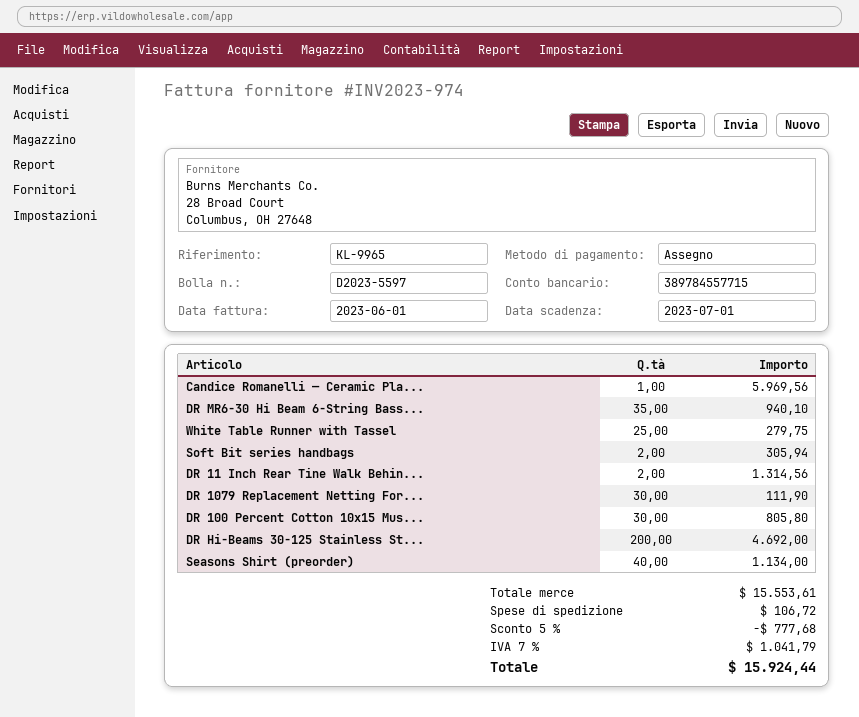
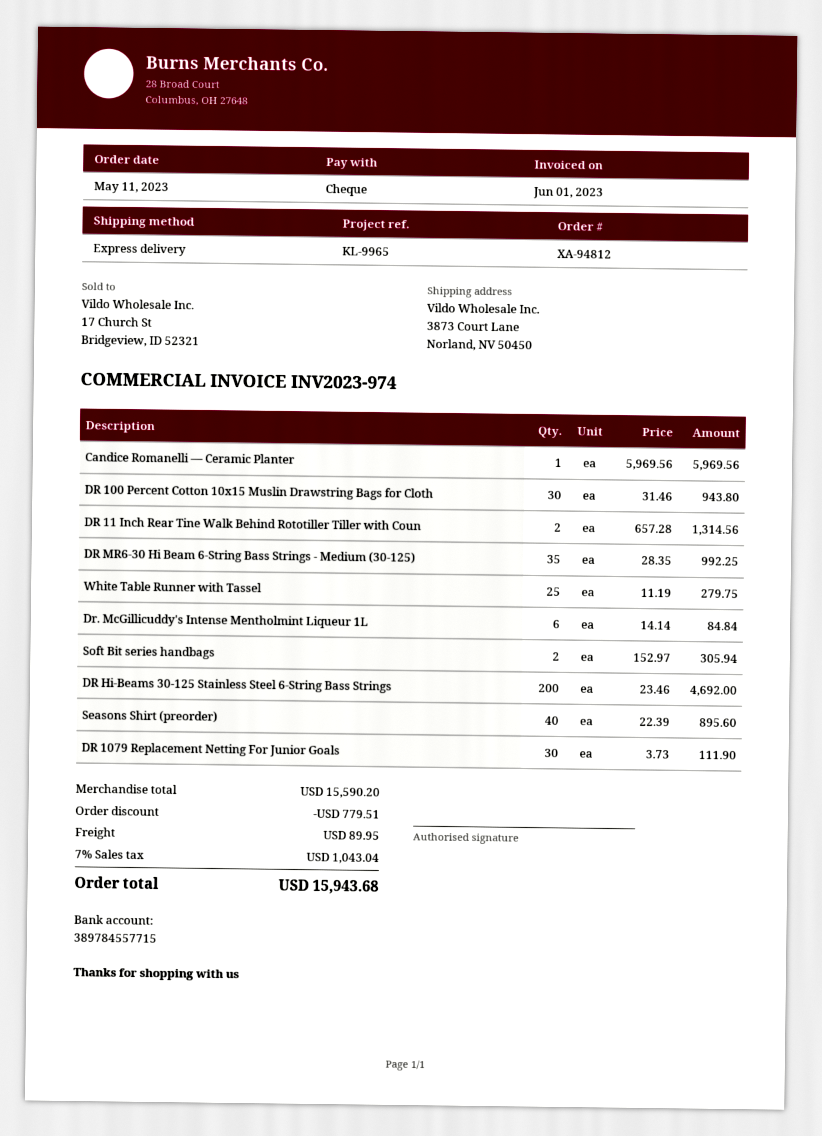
DR MR6-30 Hi Beam 6-String Bass...: 35 for 940.10 -> 35 for 992.25
DR 100 Percent Cotton 10x15 Mus...: 30 for 805.80 -> 30 for 943.80
Seasons Shirt (preorder): 40 for 1134.00 -> 40 for 895.60
Dr. McGillicuddy's Intense Mentholmint Liqueur 1L: none -> 6 for 84.84
subtotal: 15553.61 -> 15590.20
discount: 777.68 -> 779.51
shipping: 106.72 -> 89.95
tax: 7% = 1041.79 -> 7% = 1043.04
total: 15924.44 -> 15943.68

